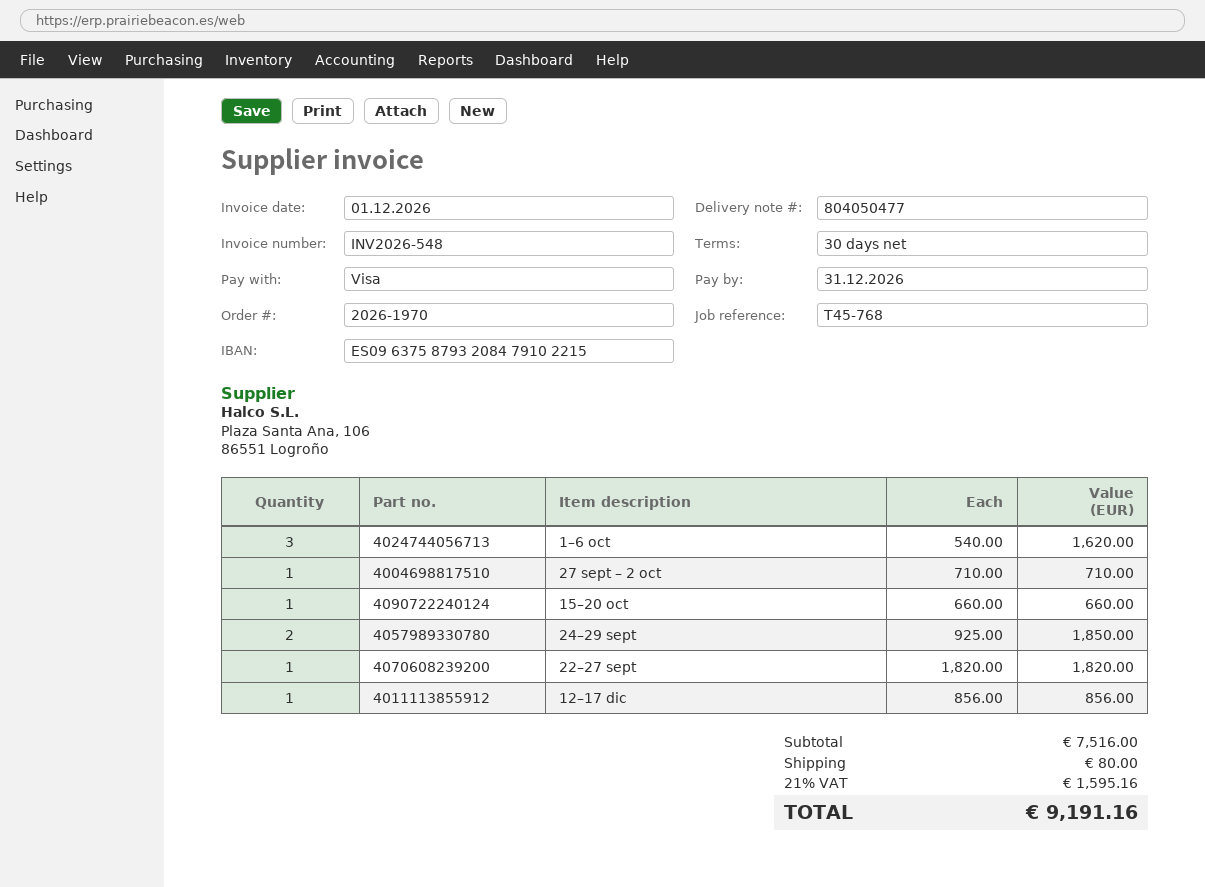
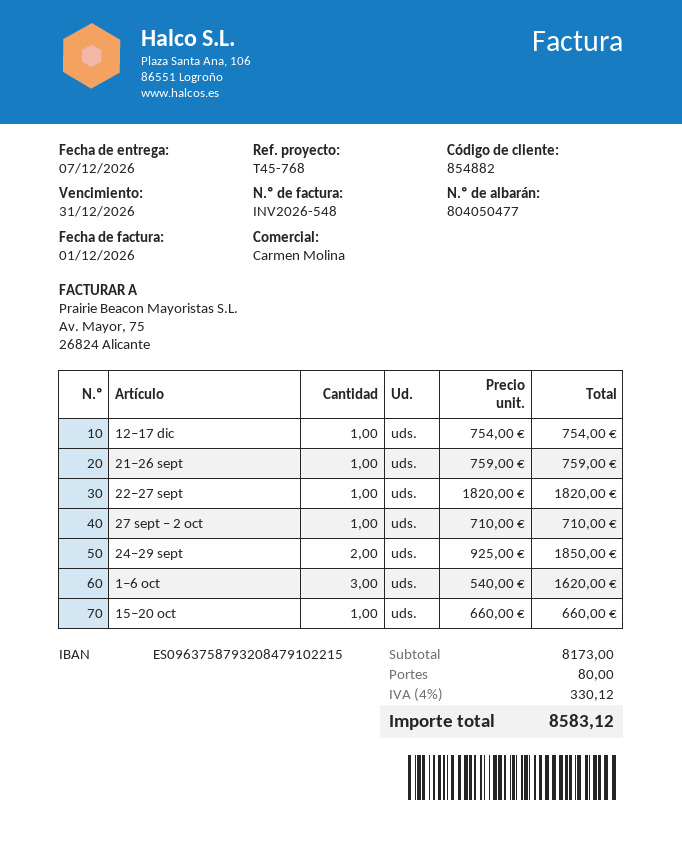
12–17 dic: 1 x 856.00 = 856.00 -> 1 x 754.00 = 754.00
21–26 sept: none -> 1 x 759.00 = 759.00
subtotal: 7516.00 -> 8173.00
tax: 21% = 1595.16 -> 4% = 330.12
total: 9191.16 -> 8583.12

